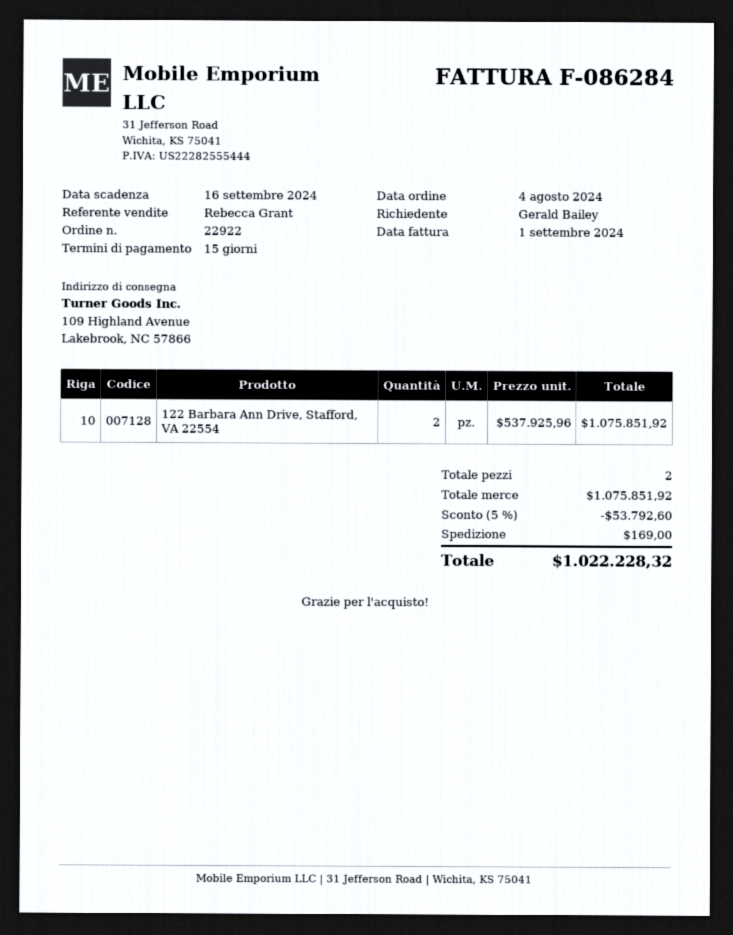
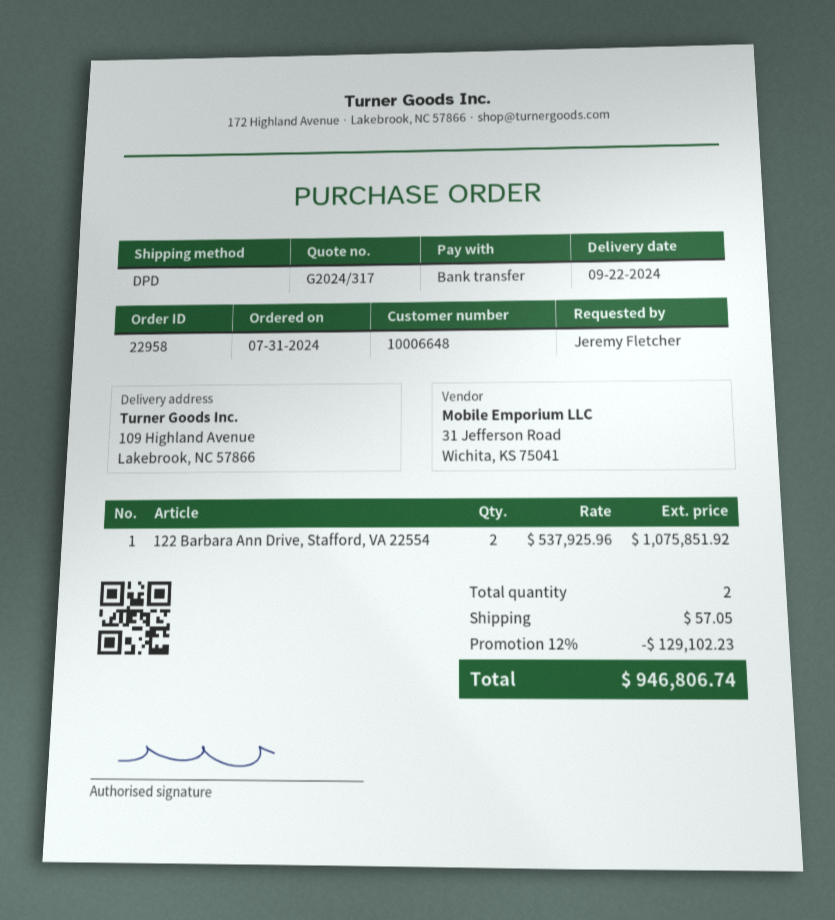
order number: 22922 -> 22958
order date: 2024-08-04 -> 2024-07-31
ordered by: Gerald Bailey -> Jeremy Fletcher
discount: 5% = 53792.60 -> 12% = 129102.23
shipping: 169.00 -> 57.05
total: 1022228.32 -> 946806.74

